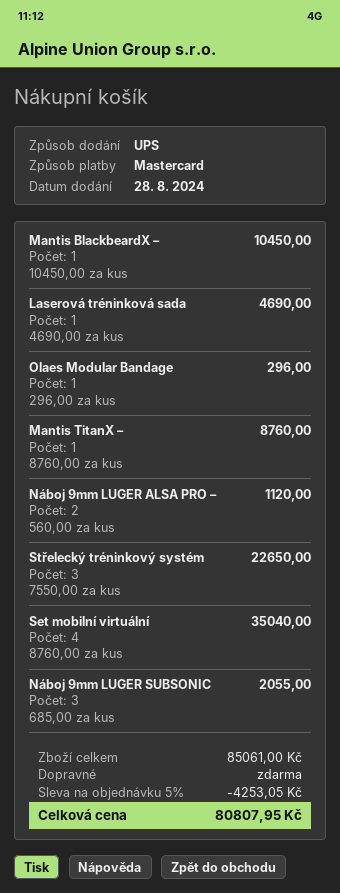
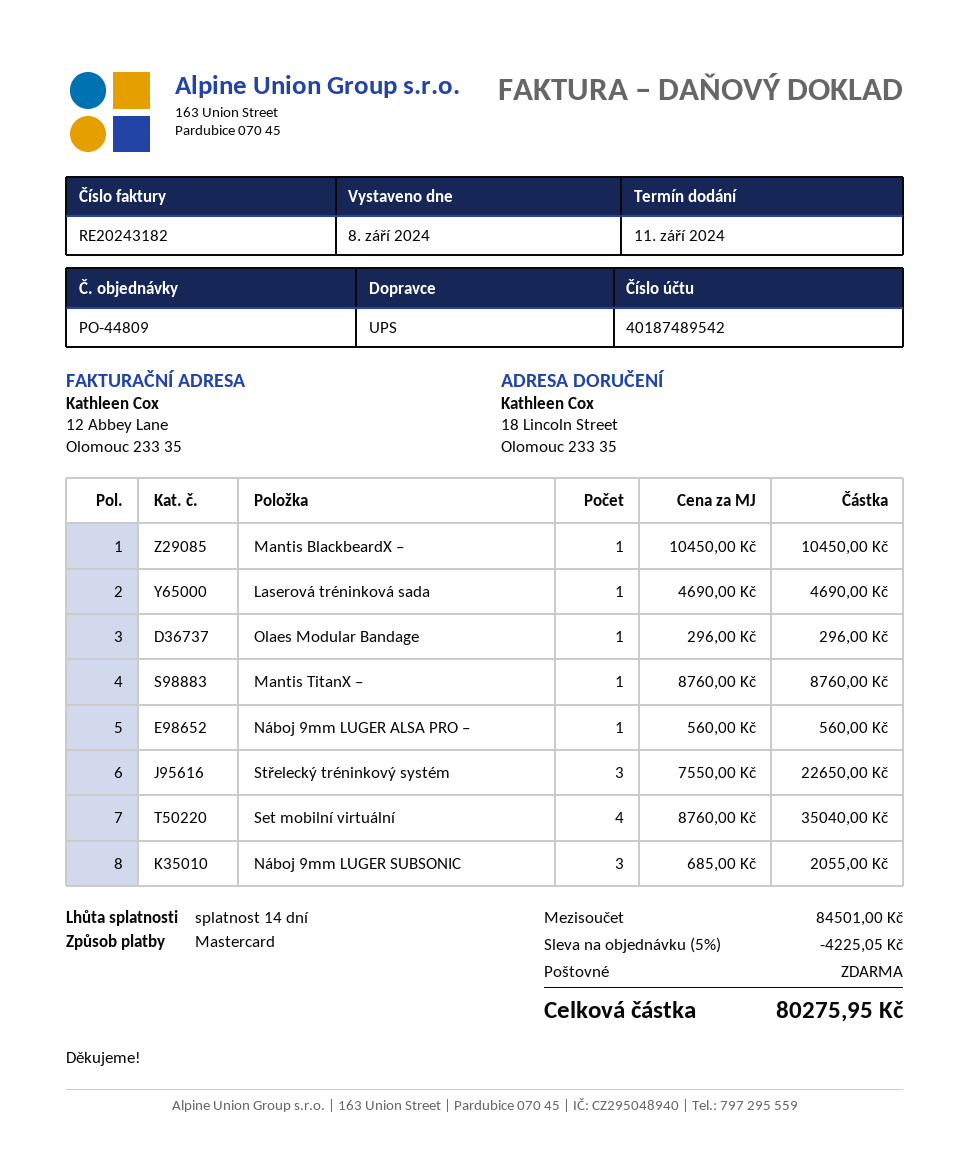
delivery date: 2024-08-28 -> 2024-09-11
Náboj 9mm LUGER ALSA PRO –: 2 x 560.00 = 1120.00 -> 1 x 560.00 = 560.00
subtotal: 85061.00 -> 84501.00
discount: 5% = 4253.05 -> 5% = 4225.05
total: 80807.95 -> 80275.95

